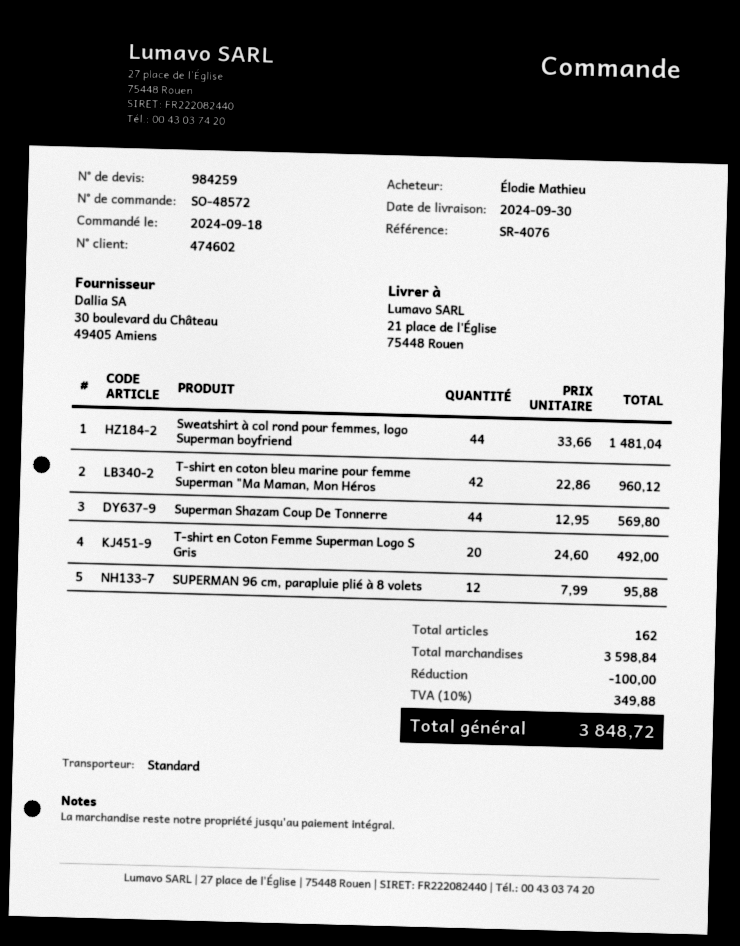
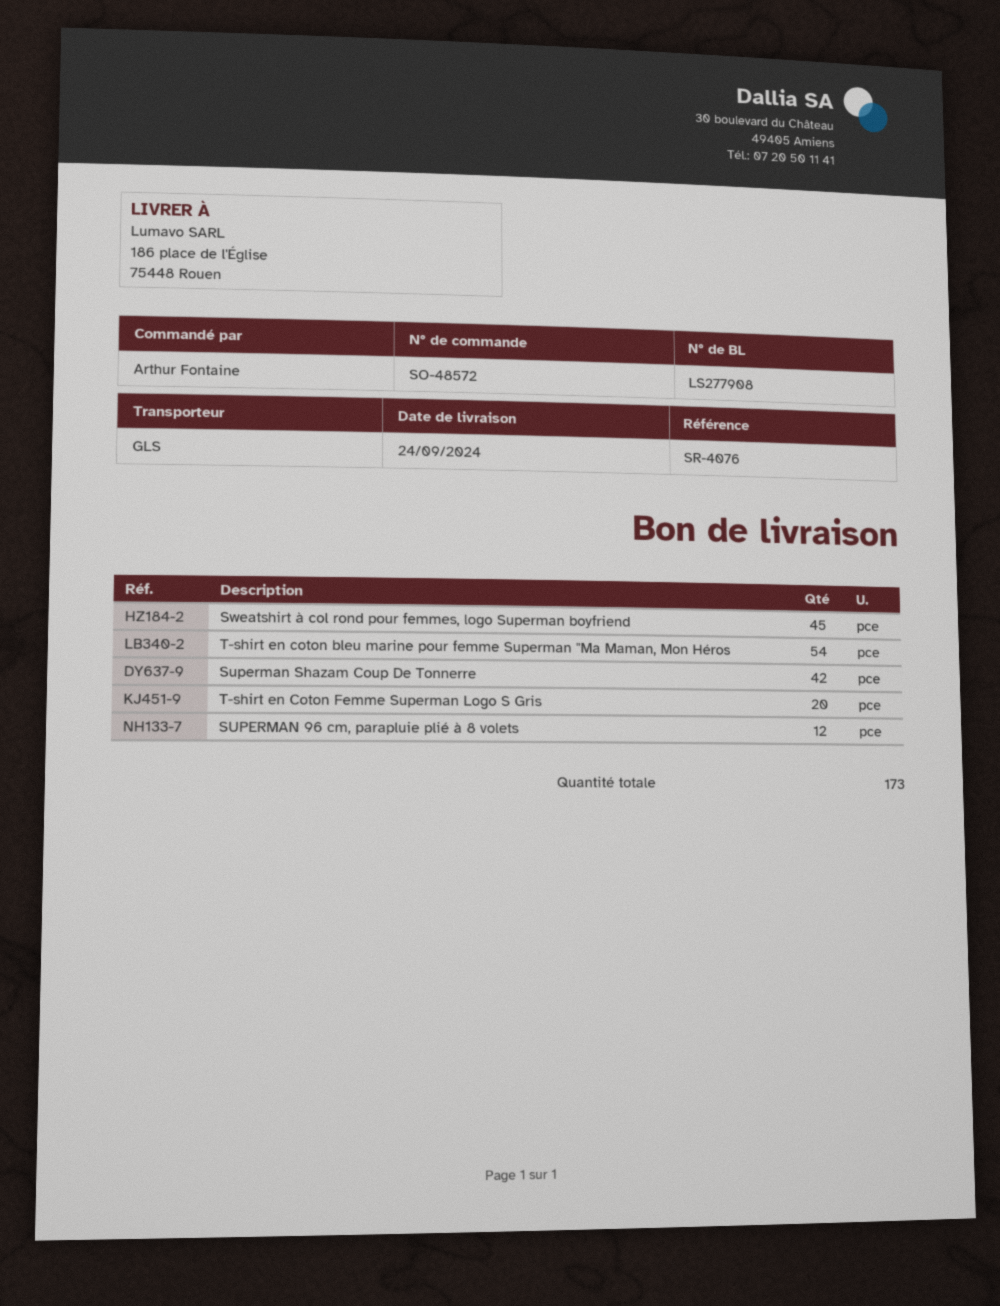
delivery date: 2024-09-30 -> 2024-09-24
ordered by: Élodie Mathieu -> Arthur Fontaine
shipping method: standard -> GLS
ship to: 21 place de l'Église, 75448 Rouen -> 186 place de l'Église, 75448 Rouen
Sweatshirt à col rond pour femmes, logo Superman boyfriend: 44 -> 45
T-shirt en coton bleu marine pour femme Superman "Ma Maman, Mon Héros: 42 -> 54
Superman Shazam Coup De Tonnerre: 44 -> 42
total quantity: 162 -> 173

